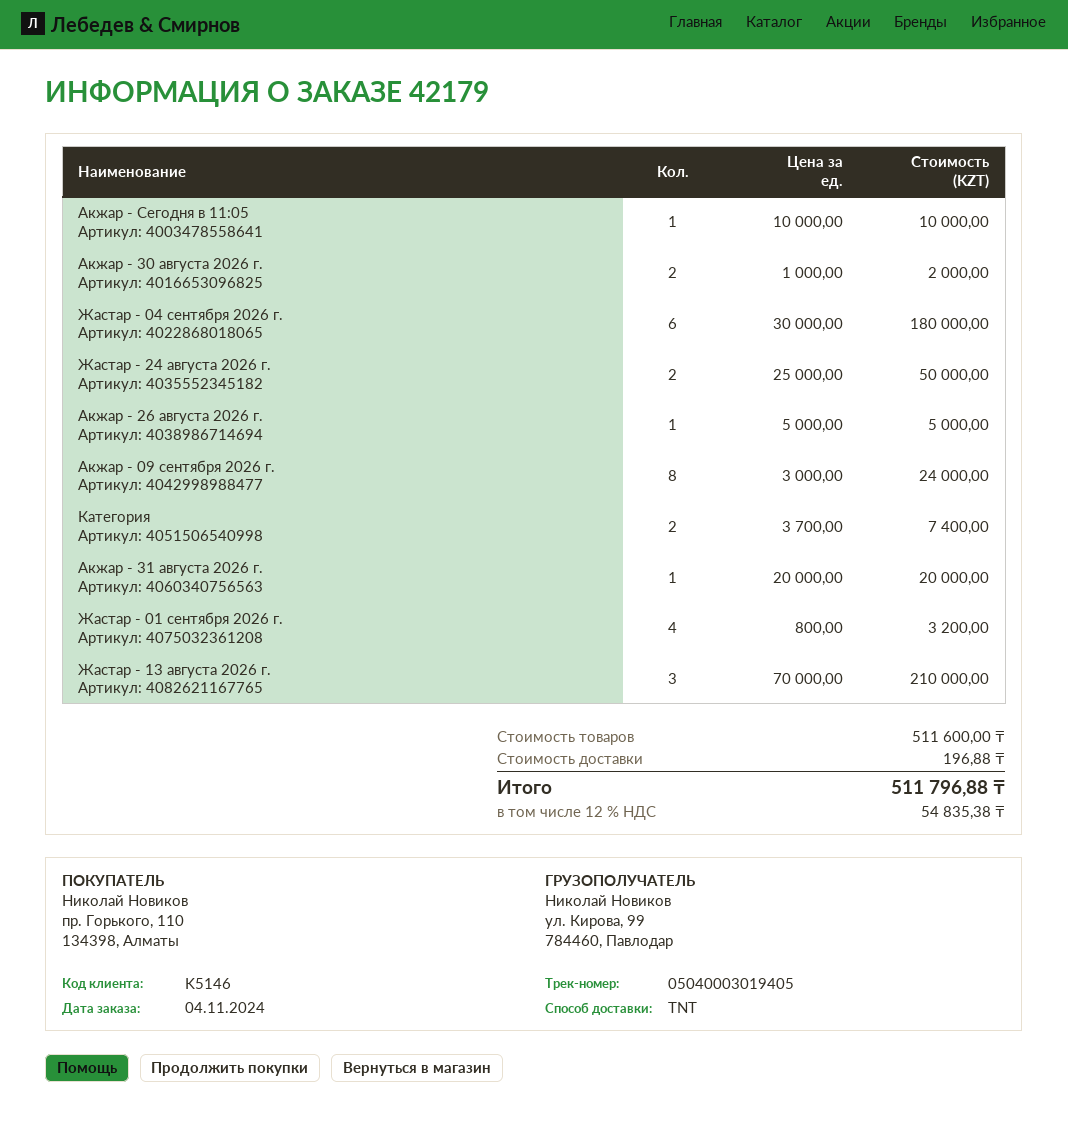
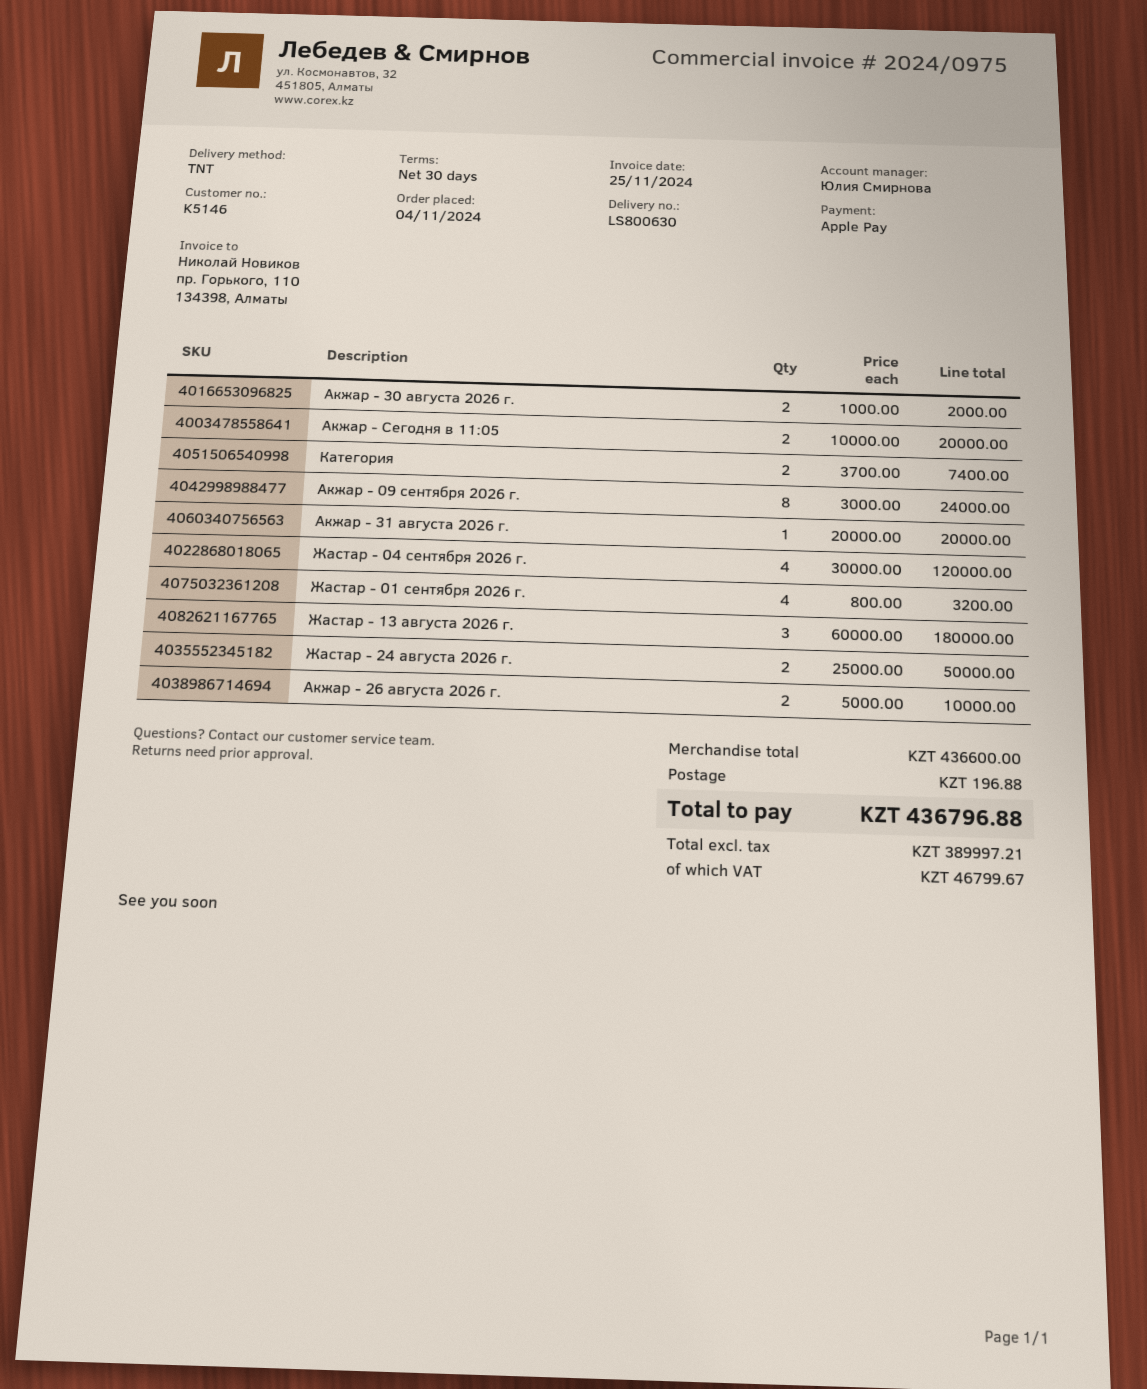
Акжар - Сегодня в 11:05: 1 x 10000.00 = 10000.00 -> 2 x 10000.00 = 20000.00
Жастар - 04 сентября 2026 г.: 6 x 30000.00 = 180000.00 -> 4 x 30000.00 = 120000.00
Акжар - 26 августа 2026 г.: 1 x 5000.00 = 5000.00 -> 2 x 5000.00 = 10000.00
Жастар - 13 августа 2026 г.: 3 x 70000.00 = 210000.00 -> 3 x 60000.00 = 180000.00
subtotal: 511600.00 -> 436600.00
tax: 54835.38 -> 46799.67
total: 511796.88 -> 436796.88

